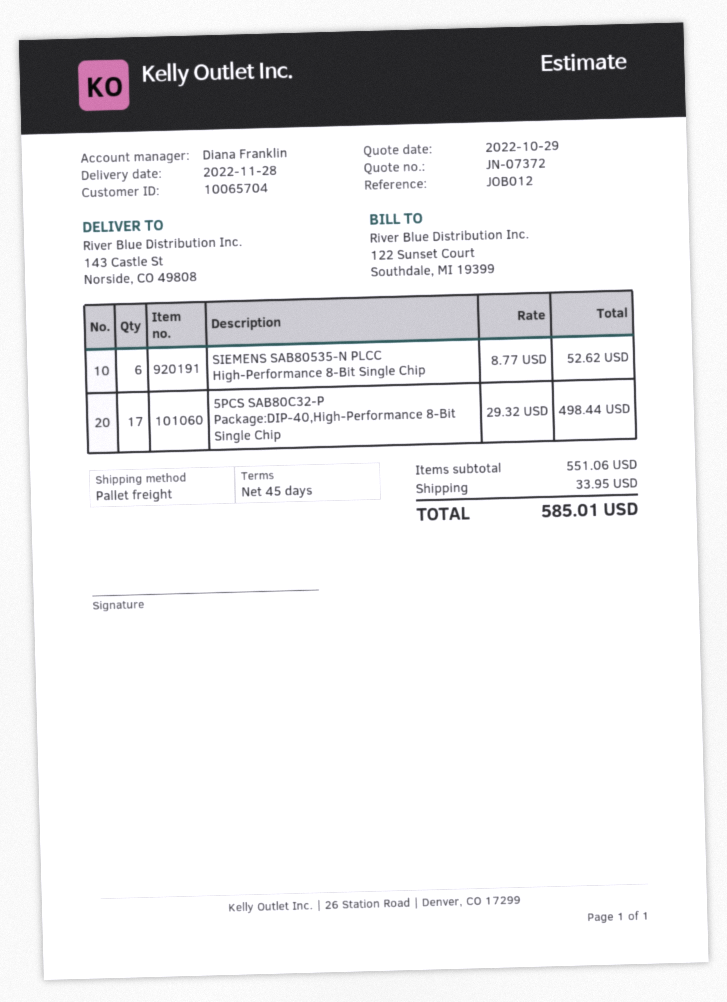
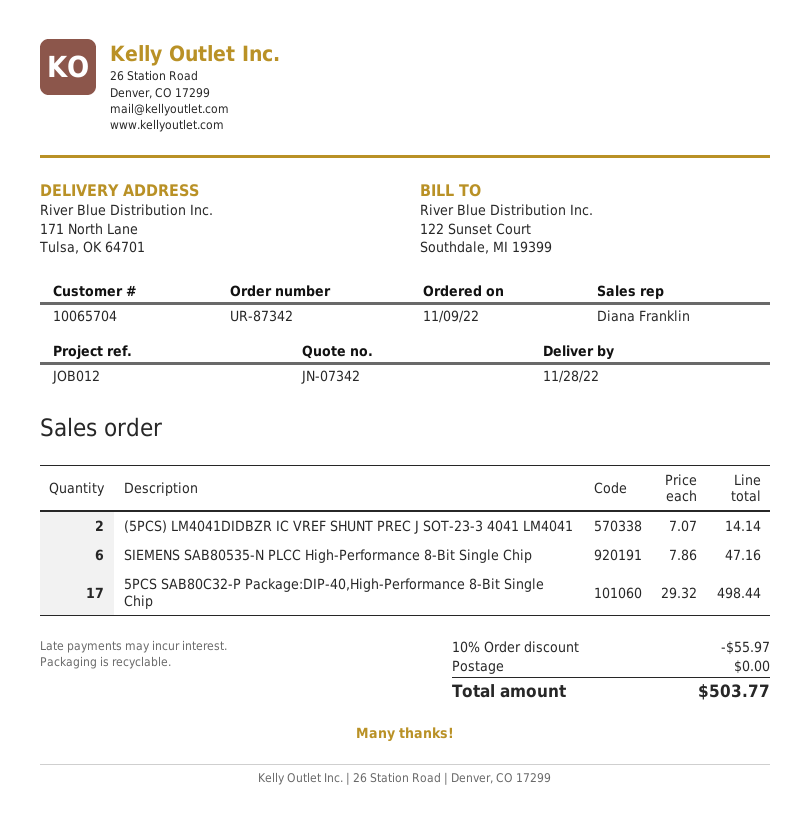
quote number: JN-07372 -> JN-07342
ship to: 143 Castle St, Norside, CO 49808 -> 171 North Lane, Tulsa, OK 64701
SIEMENS SAB80535-N PLCC High-Performance 8-Bit Single Chip: 6 x 8.77 = 52.62 -> 6 x 7.86 = 47.16
(5PCS) LM4041DIDBZR IC VREF SHUNT PREC J SOT-23-3 4041 LM4041: none -> 2 x 7.07 = 14.14
discount: none -> 10% = 55.97
shipping: 33.95 -> 0.00
total: 585.01 -> 503.77

